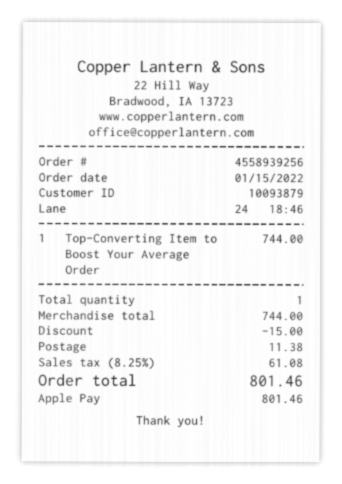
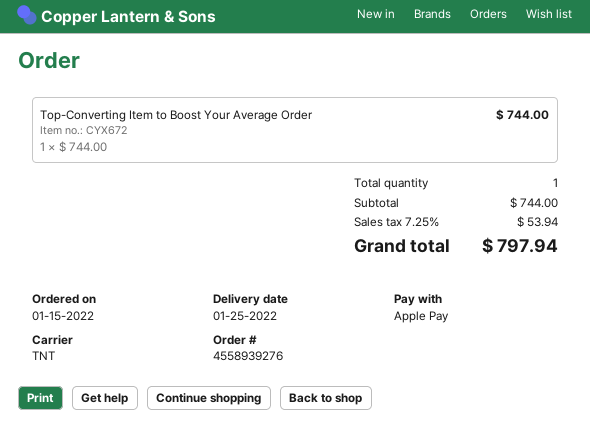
order number: 4558939256 -> 4558939276
discount: 15.00 -> none
shipping: 11.38 -> none
tax: 8.25% = 61.08 -> 7.25% = 53.94
total: 801.46 -> 797.94

